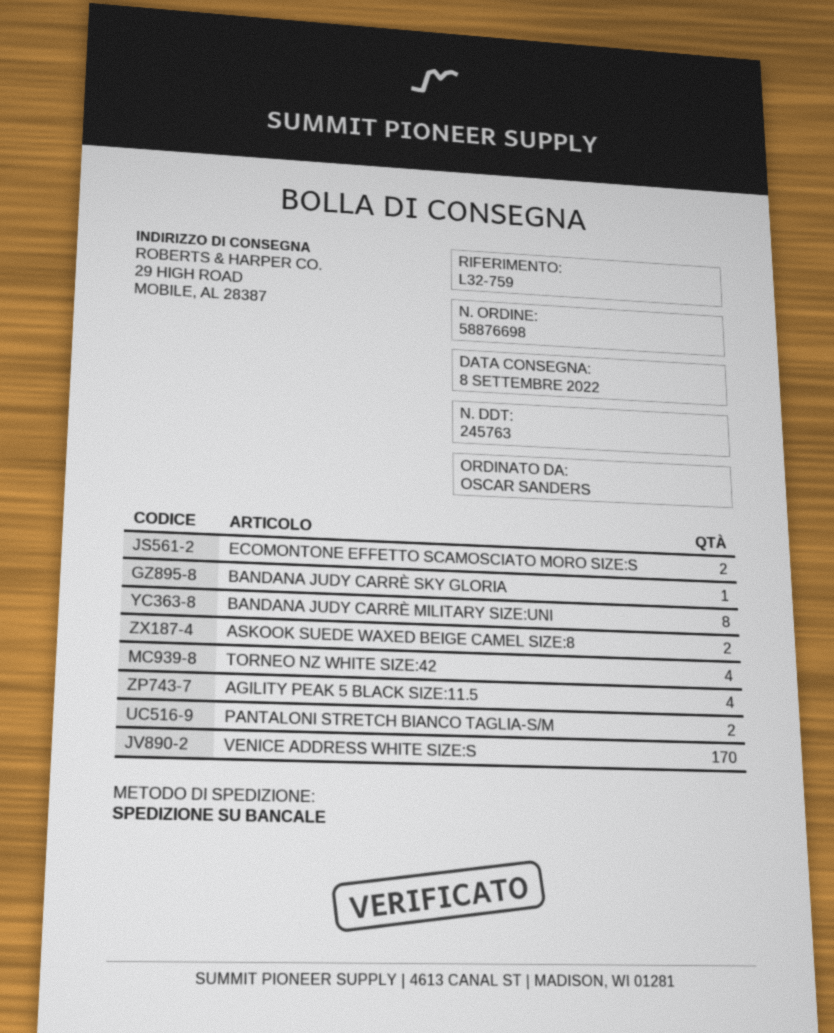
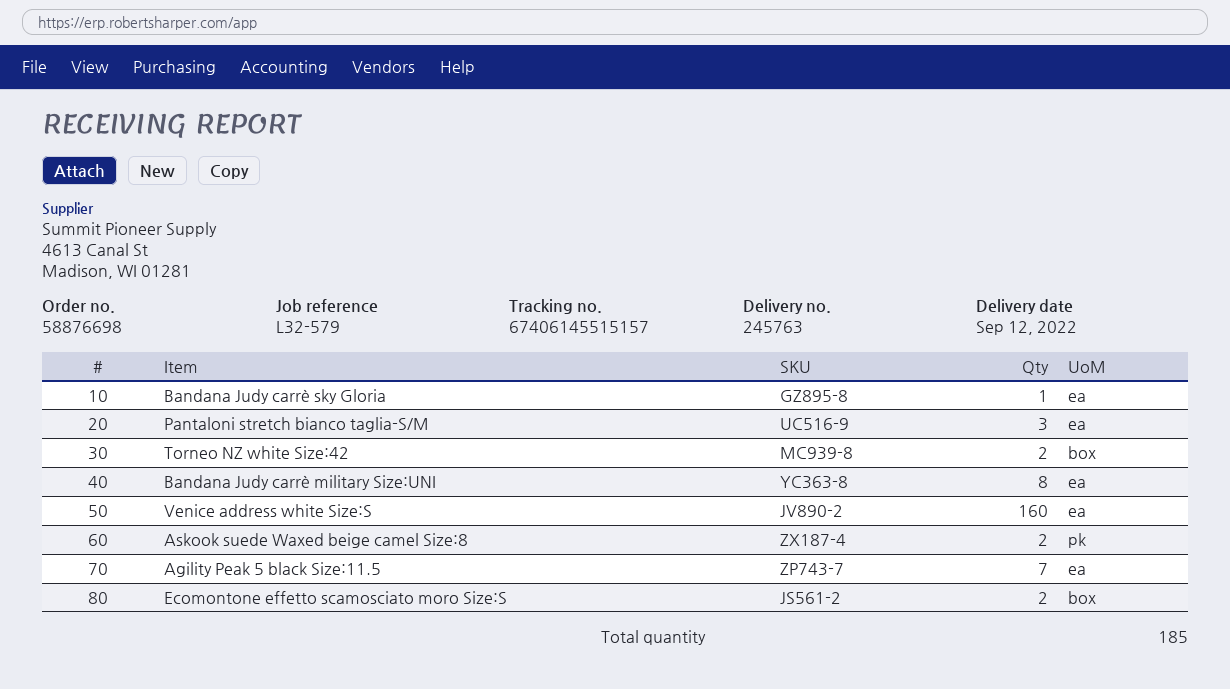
delivery date: 2022-09-08 -> 2022-09-12
reference: L32-759 -> L32-579
TORNEO NZ WHITE SIZE:42: 4 -> 2
AGILITY PEAK 5 BLACK SIZE:11.5: 4 -> 7
PANTALONI STRETCH BIANCO TAGLIA-S/M: 2 -> 3
VENICE ADDRESS WHITE SIZE:S: 170 -> 160

